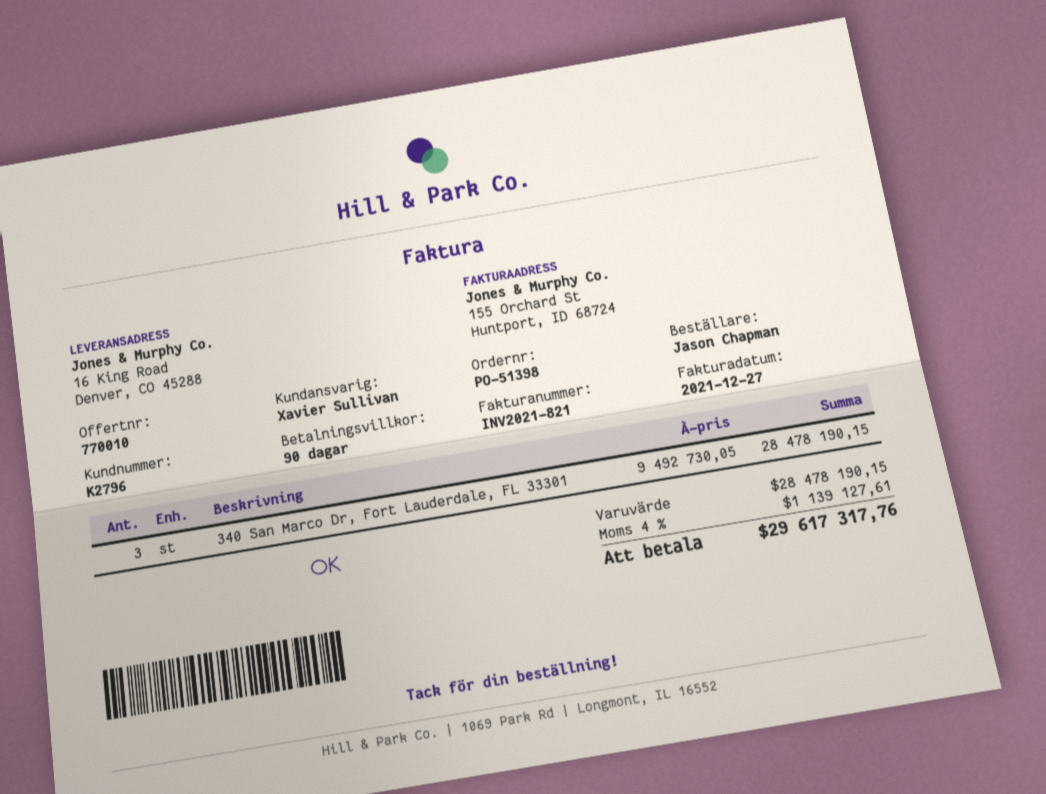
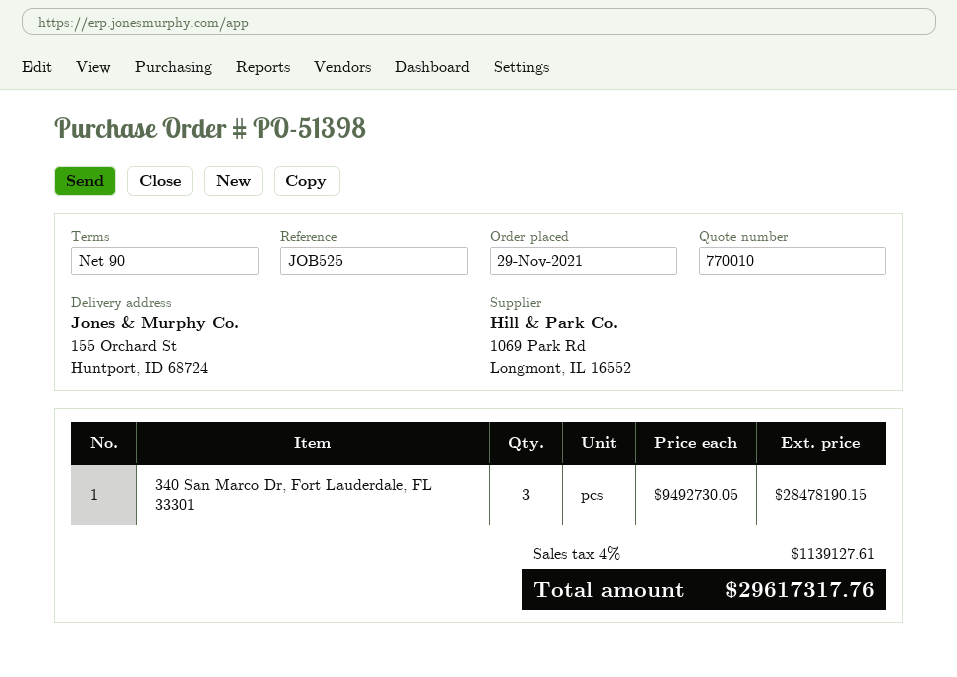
ship to: 16 King Road, Denver, CO 45288 -> 155 Orchard St, Huntport, ID 68724

